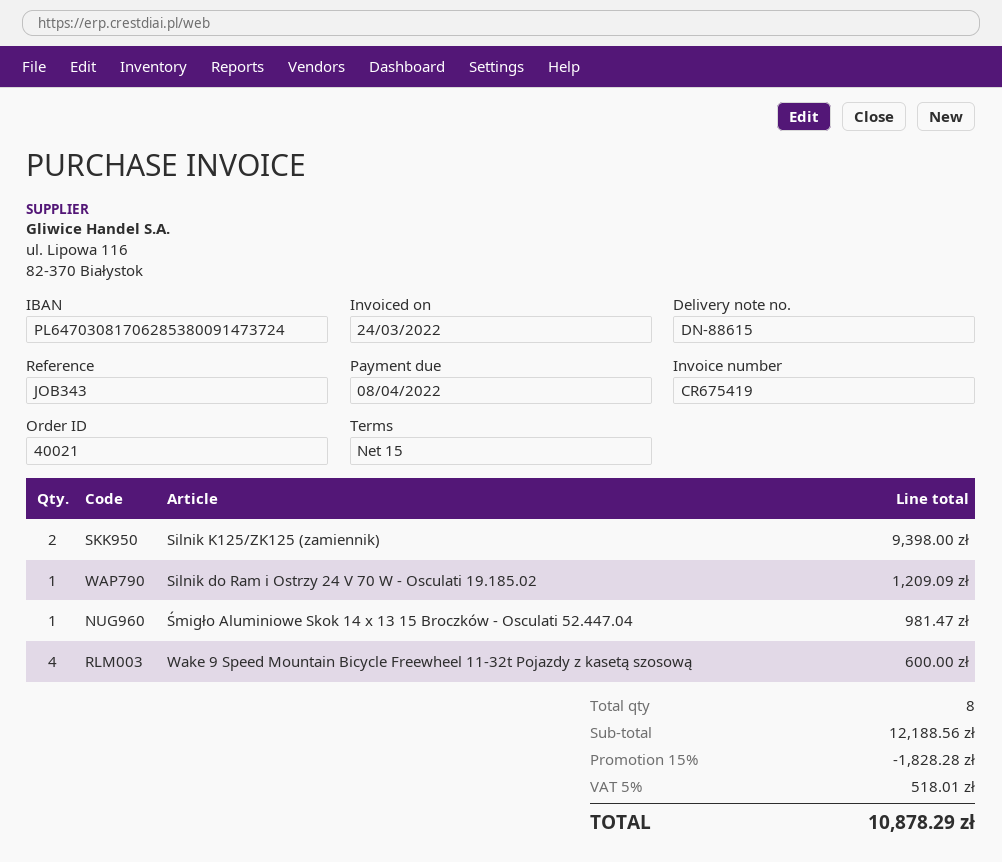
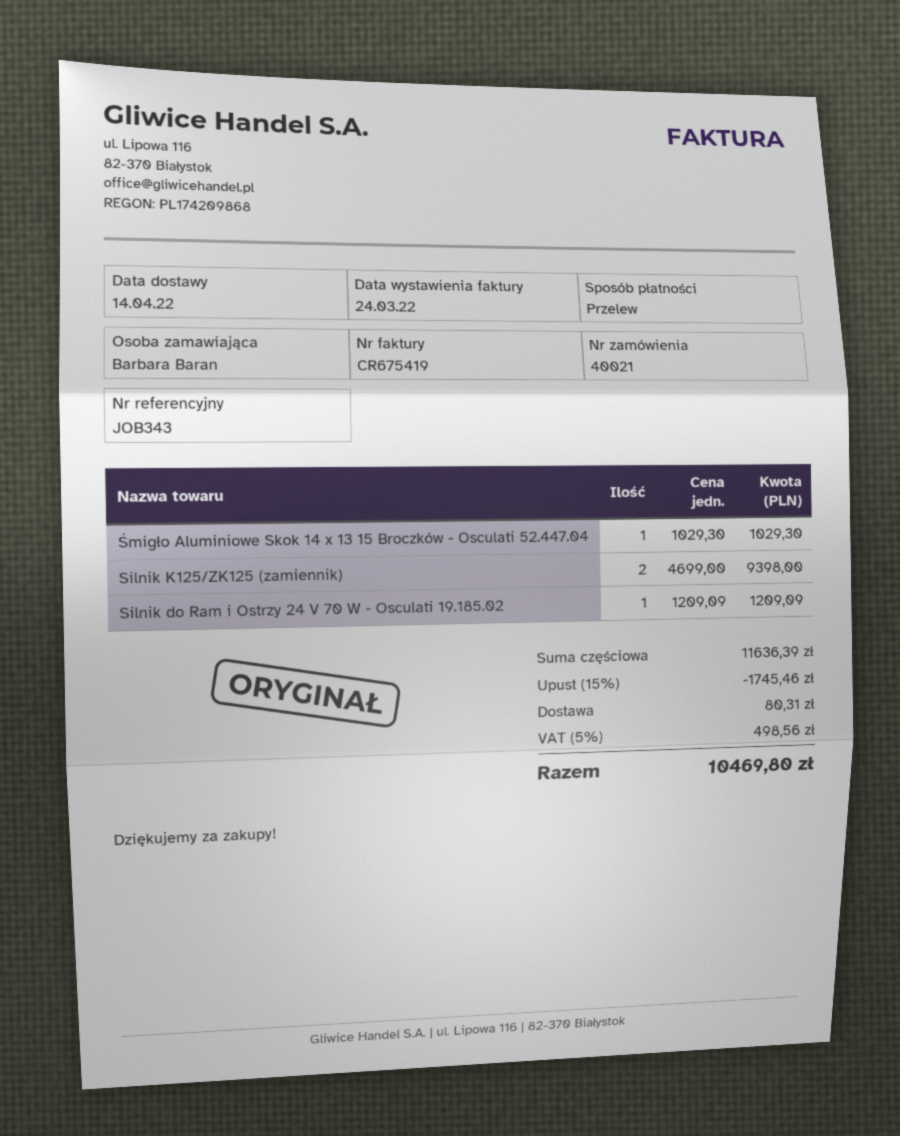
Śmigło Aluminiowe Skok 14 x 13 15 Broczków - Osculati 52.447.04: 1 for 981.47 -> 1 for 1029.30
Wake 9 Speed Mountain Bicycle Freewheel 11-32t Pojazdy z kasetą szosową: 4 for 600.00 -> none
subtotal: 12188.56 -> 11636.39
discount: 15% = 1828.28 -> 15% = 1745.46
shipping: none -> 80.31
tax: 5% = 518.01 -> 5% = 498.56
total: 10878.29 -> 10469.80

